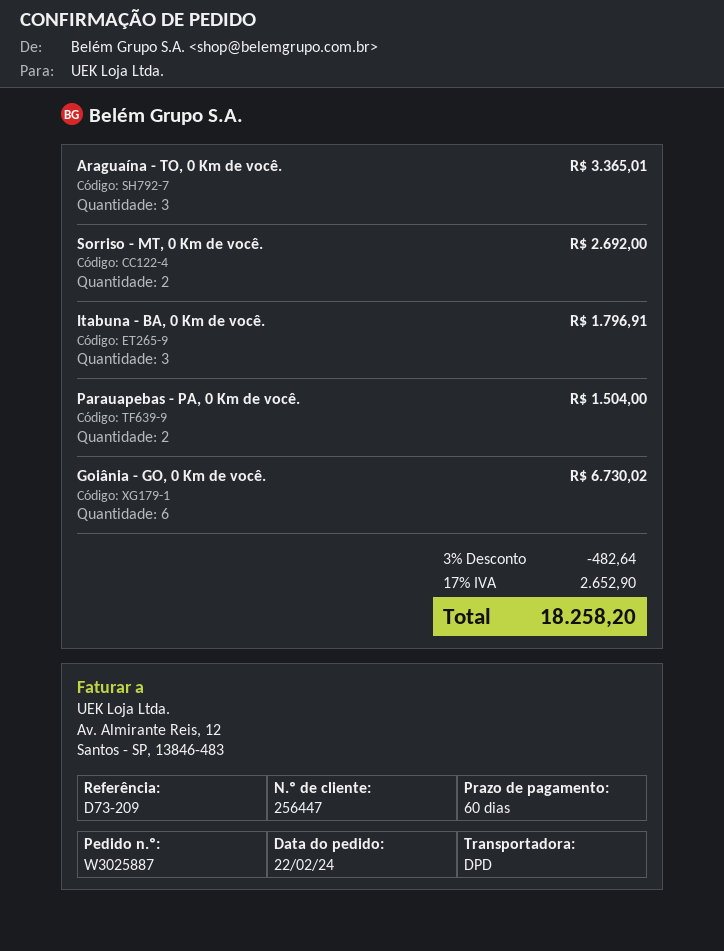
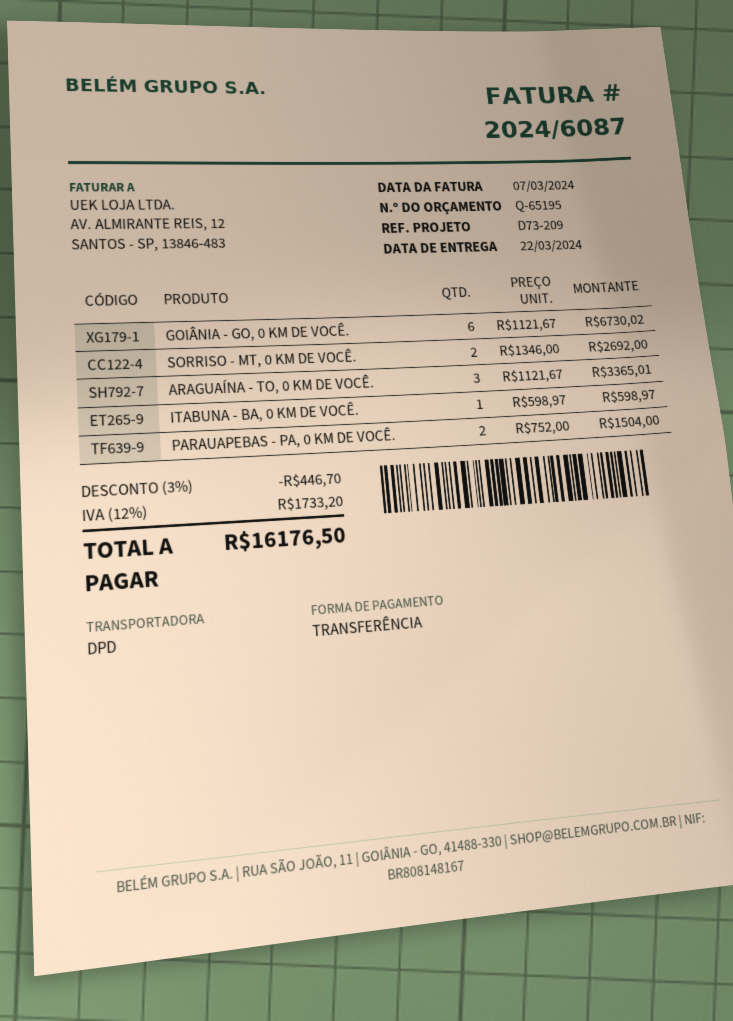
Itabuna - BA, 0 Km de você.: 3 for 1796.91 -> 1 for 598.97
discount: 3% = 482.64 -> 3% = 446.70
tax: 17% = 2652.90 -> 12% = 1733.20
total: 18258.20 -> 16176.50

